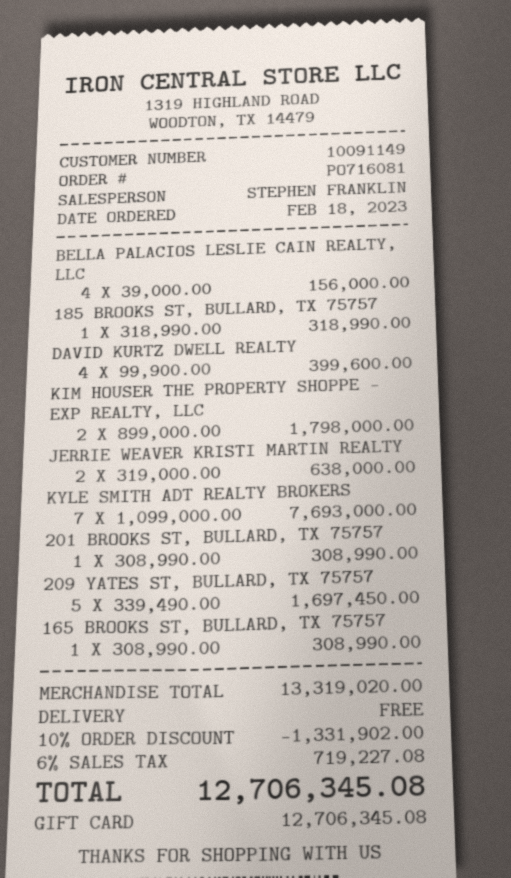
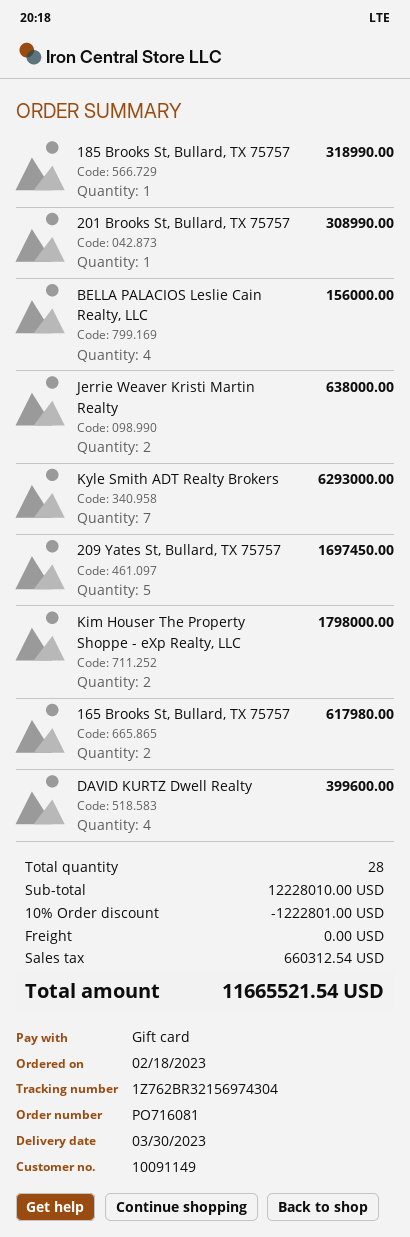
KYLE SMITH ADT REALTY BROKERS: 7 for 7693000.00 -> 7 for 6293000.00
165 BROOKS ST, BULLARD, TX 75757: 1 for 308990.00 -> 2 for 617980.00
subtotal: 13319020.00 -> 12228010.00
discount: 10% = 1331902.00 -> 10% = 1222801.00
tax: 719227.08 -> 660312.54
total: 12706345.08 -> 11665521.54

